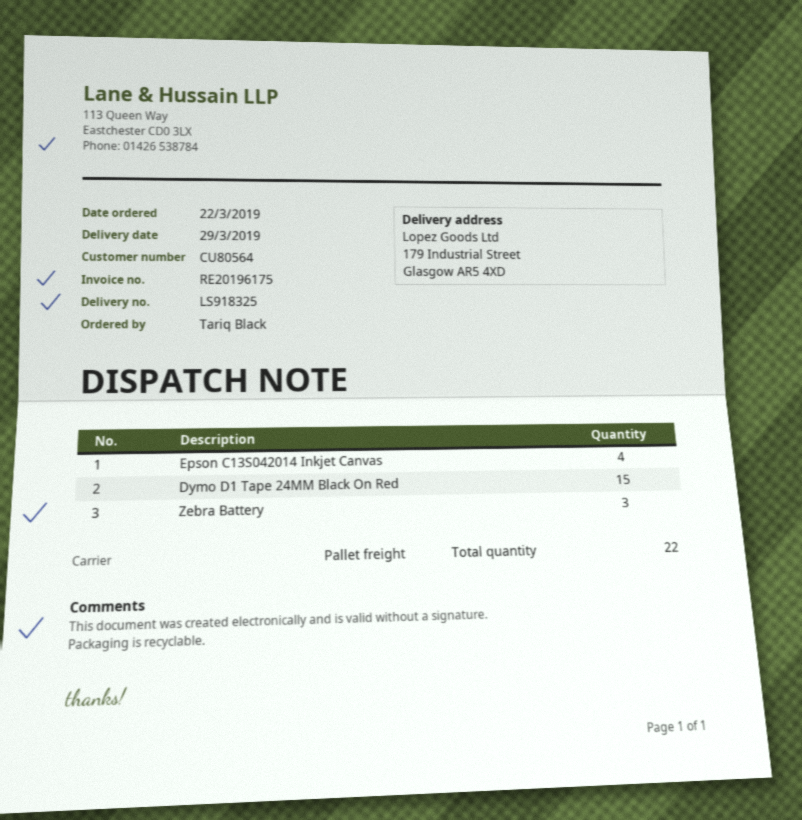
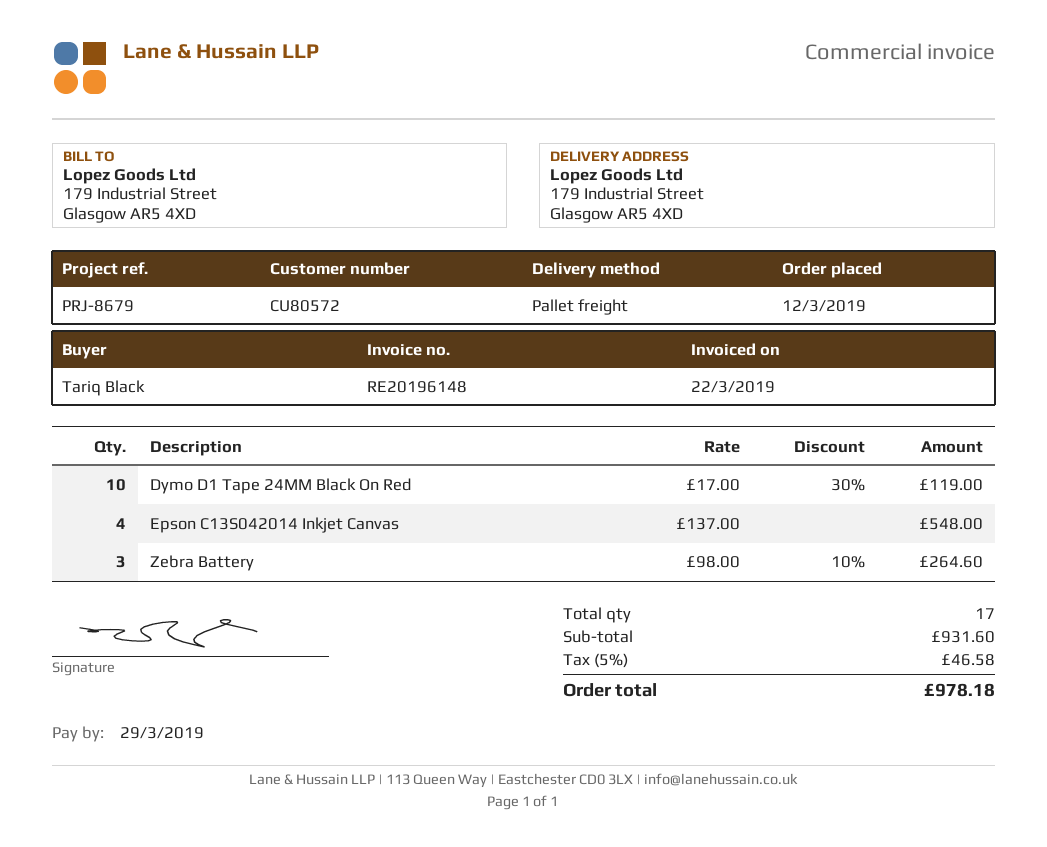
order date: 2019-03-22 -> 2019-03-12
invoice number: RE20196175 -> RE20196148
customer number: CU80564 -> CU80572
Dymo D1 Tape 24MM Black On Red: 15 -> 10
total quantity: 22 -> 17

